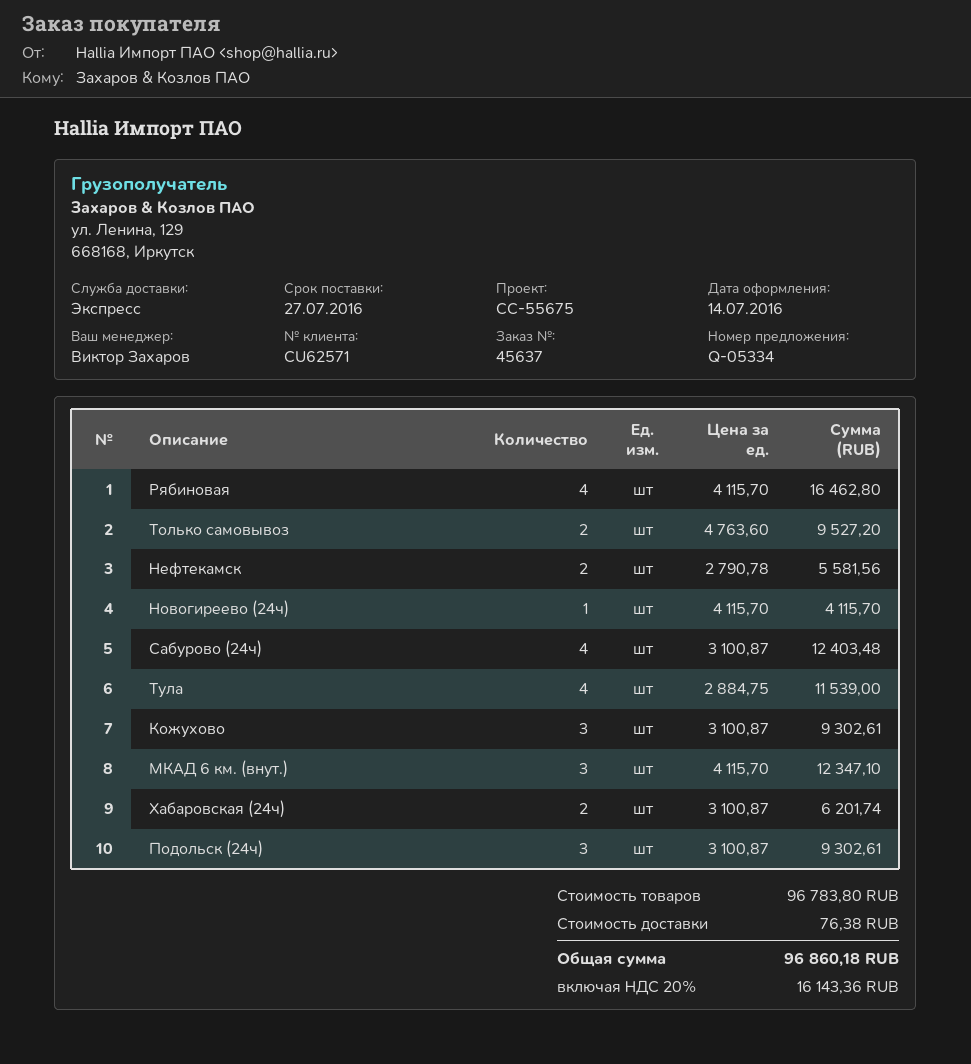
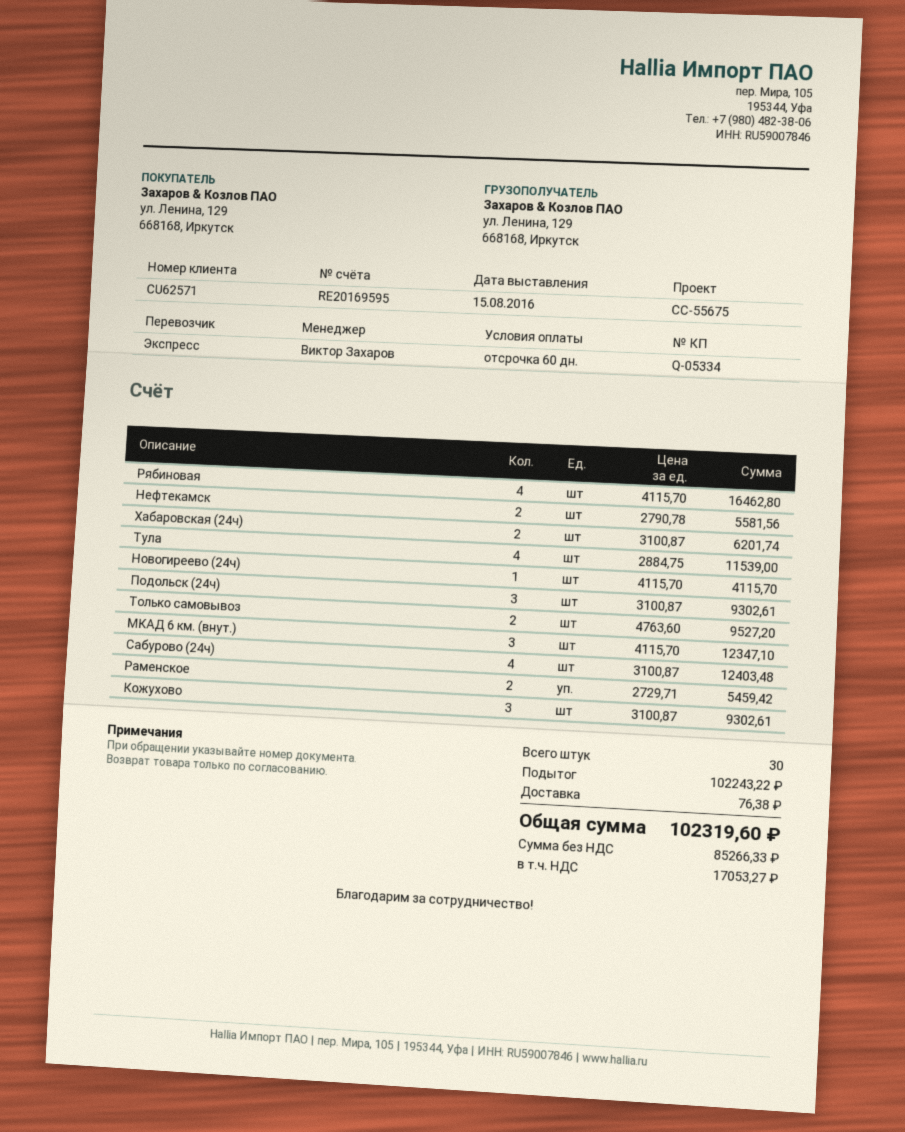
Раменское: none -> 2 x 2729.71 = 5459.42
subtotal: 96783.80 -> 102243.22
tax: 16143.36 -> 17053.27
total: 96860.18 -> 102319.60

